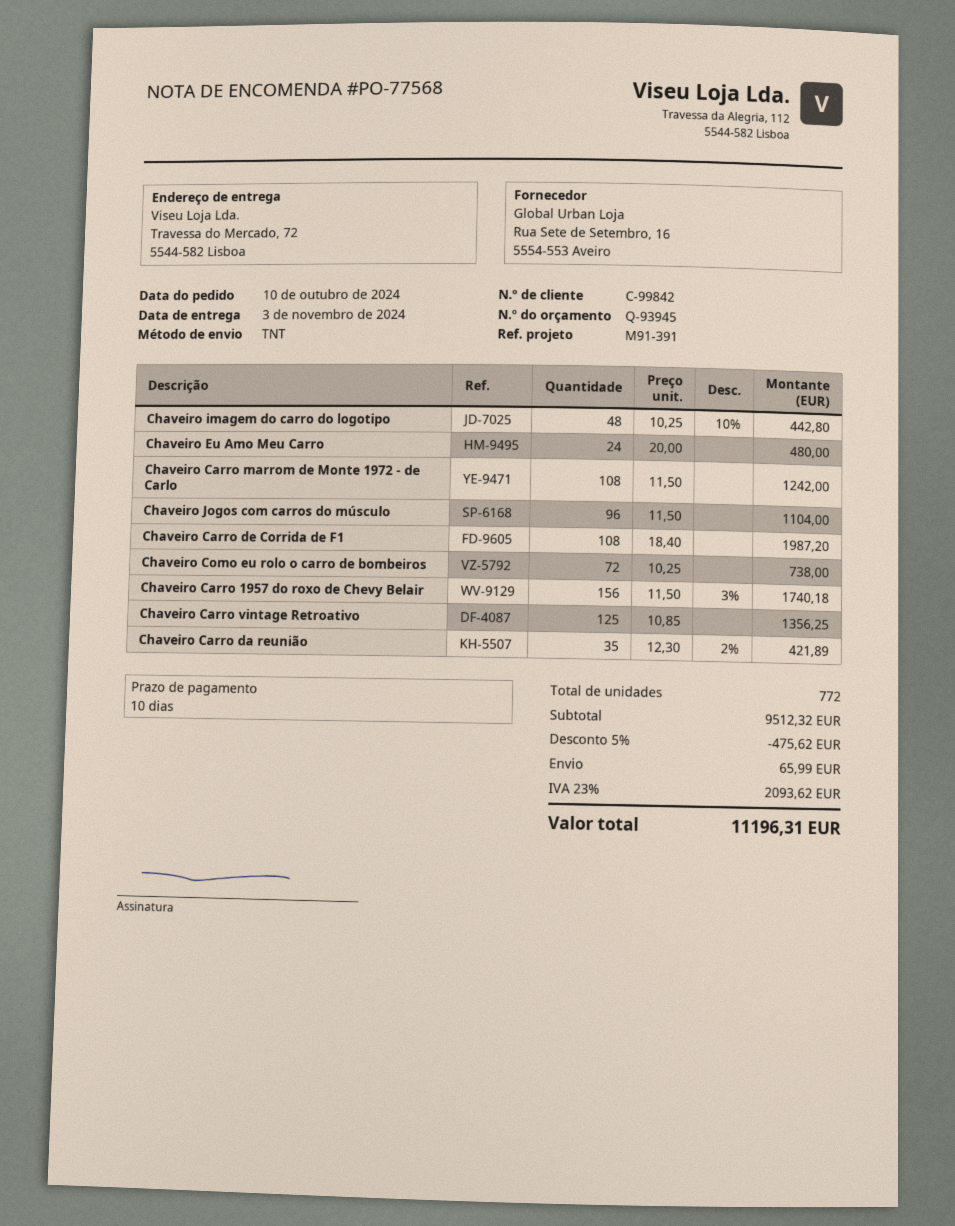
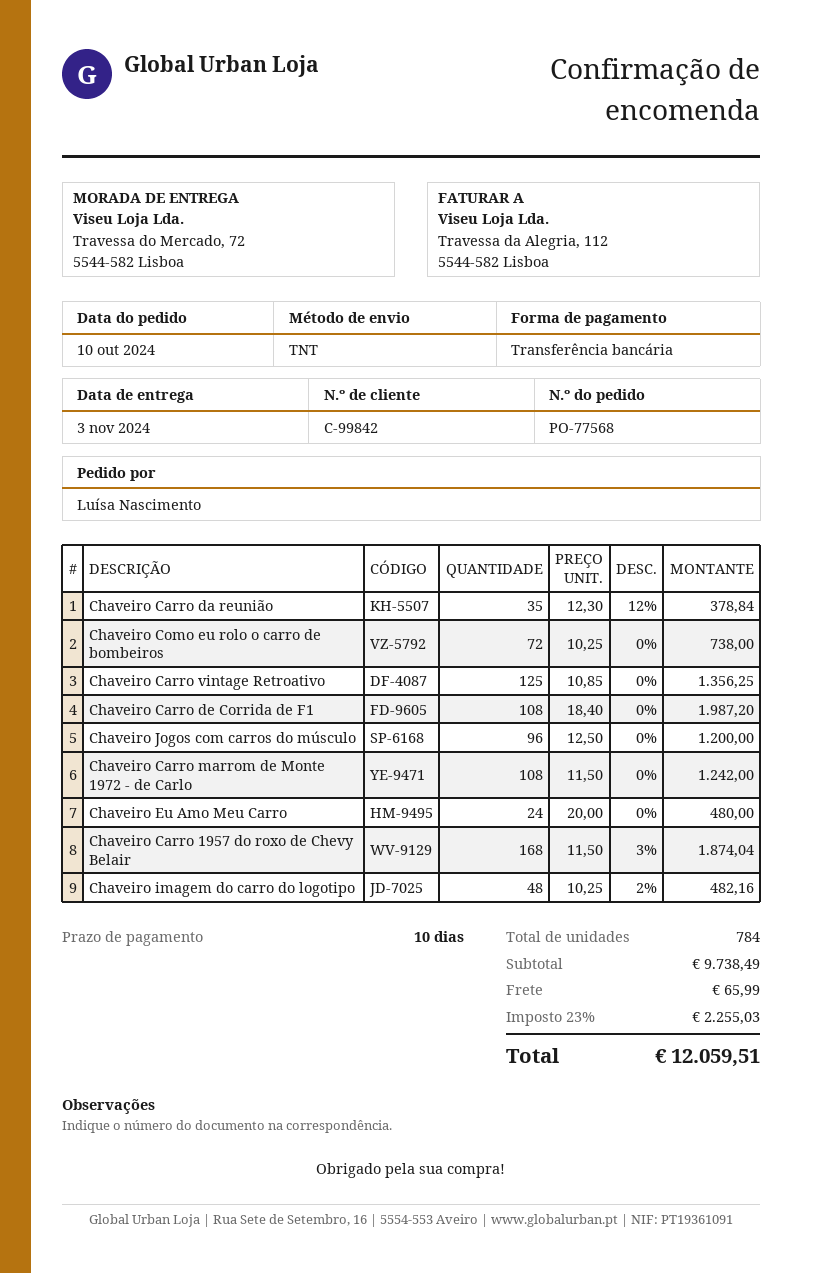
Chaveiro imagem do carro do logotipo: 48 x 10.25 - 10% = 442.80 -> 48 x 10.25 - 2% = 482.16
Chaveiro Jogos com carros do músculo: 96 x 11.50 = 1104.00 -> 96 x 12.50 = 1200.00
Chaveiro Carro 1957 do roxo de Chevy Belair: 156 x 11.50 - 3% = 1740.18 -> 168 x 11.50 - 3% = 1874.04
Chaveiro Carro da reunião: 35 x 12.30 - 2% = 421.89 -> 35 x 12.30 - 12% = 378.84
total quantity: 772 -> 784
subtotal: 9512.32 -> 9738.49
discount: 5% = 475.62 -> none
tax: 23% = 2093.62 -> 23% = 2255.03
total: 11196.31 -> 12059.51

